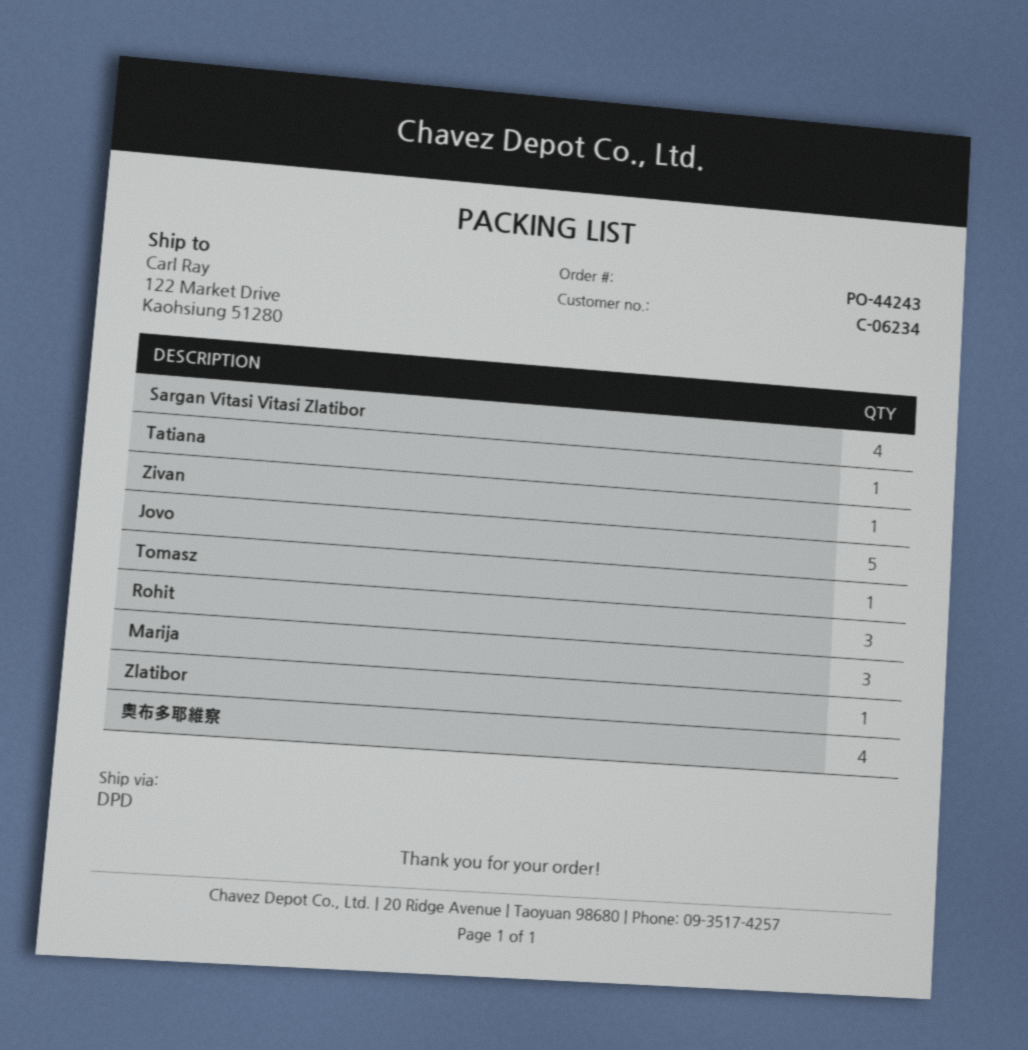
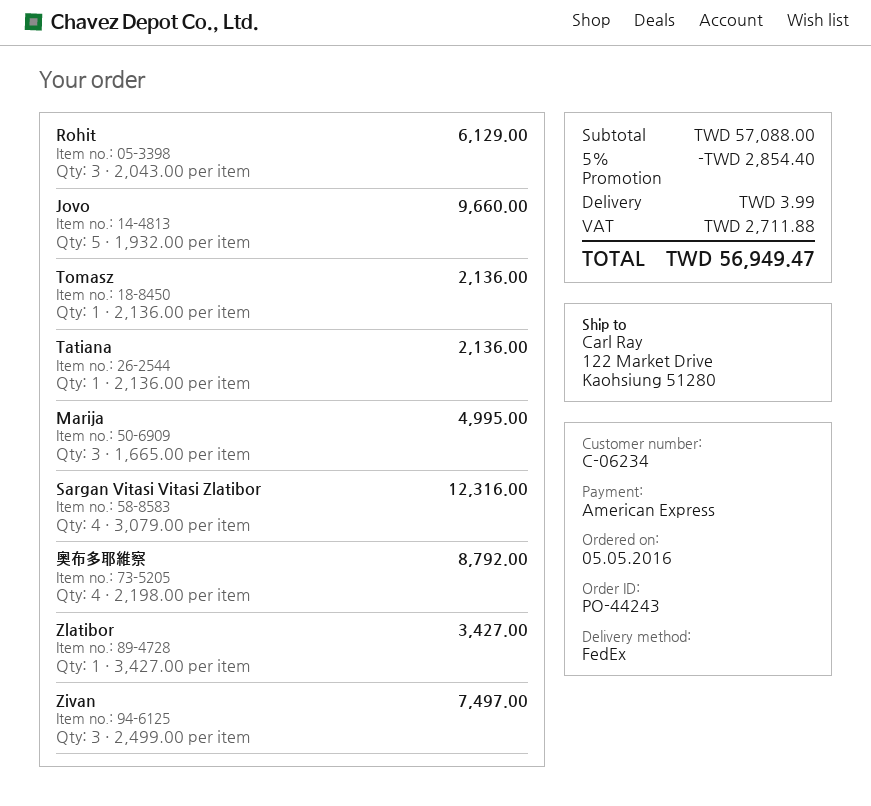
shipping method: DPD -> FedEx
Zivan: 1 -> 3

